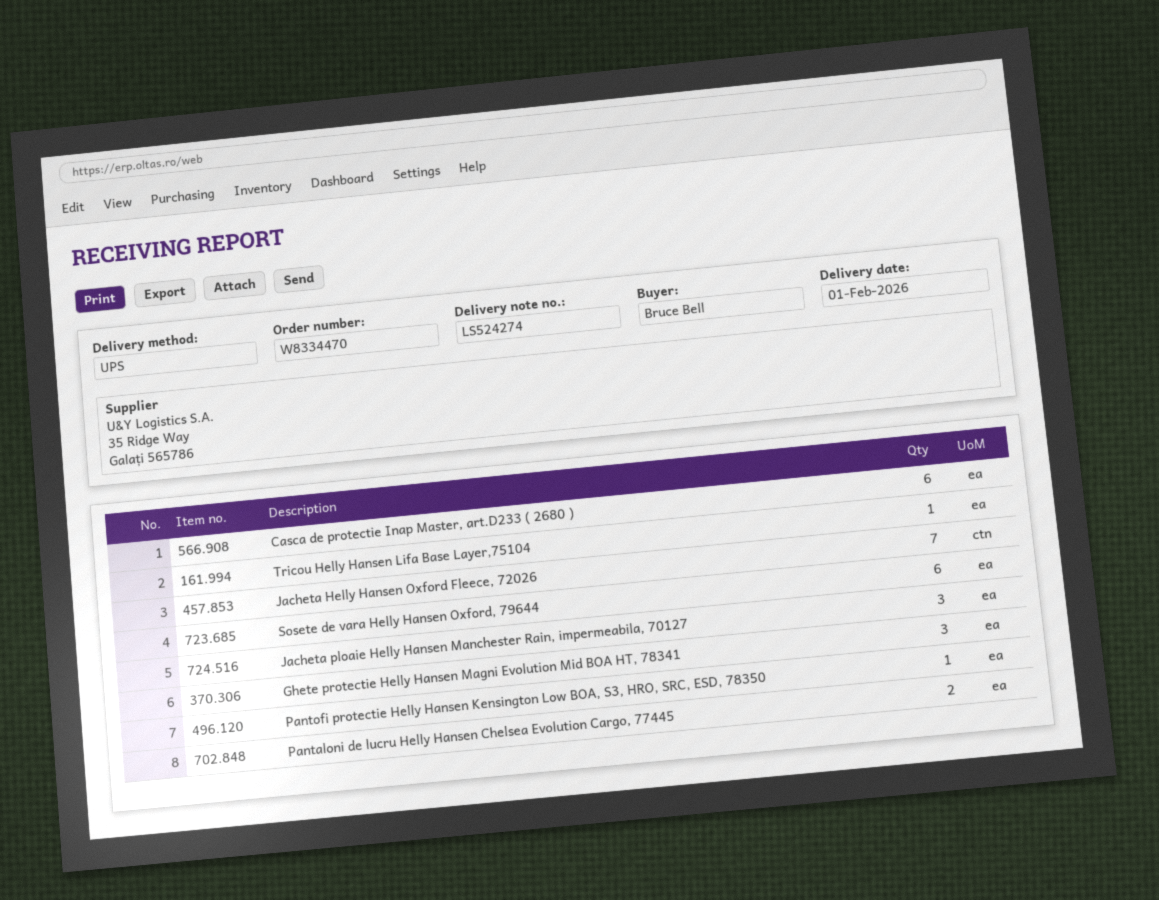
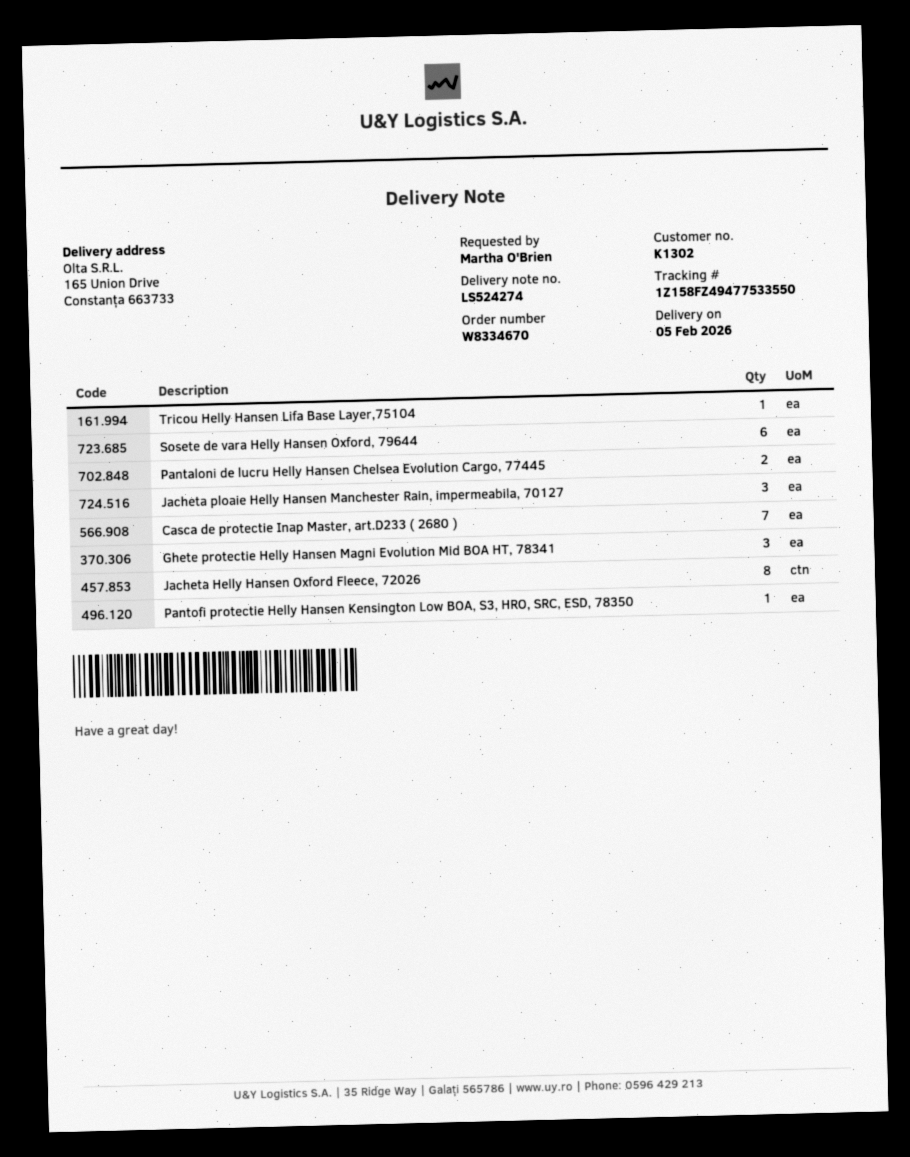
order number: W8334470 -> W8334670
delivery date: 2026-02-01 -> 2026-02-05
ordered by: Bruce Bell -> Martha O'Brien
Casca de protectie Inap Master, art.D233 ( 2680 ): 6 -> 7
Jacheta Helly Hansen Oxford Fleece, 72026: 7 -> 8

